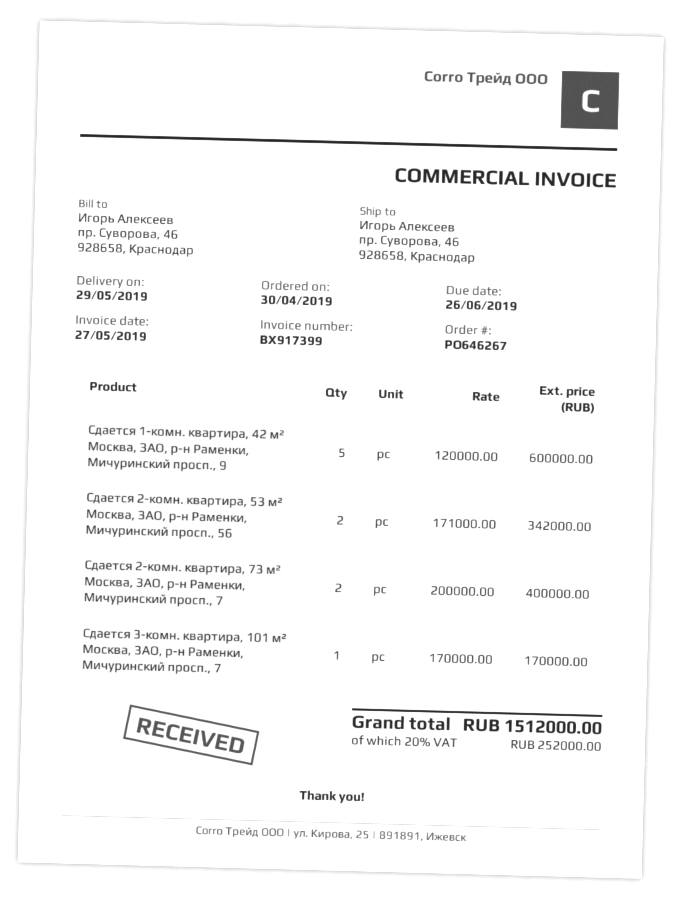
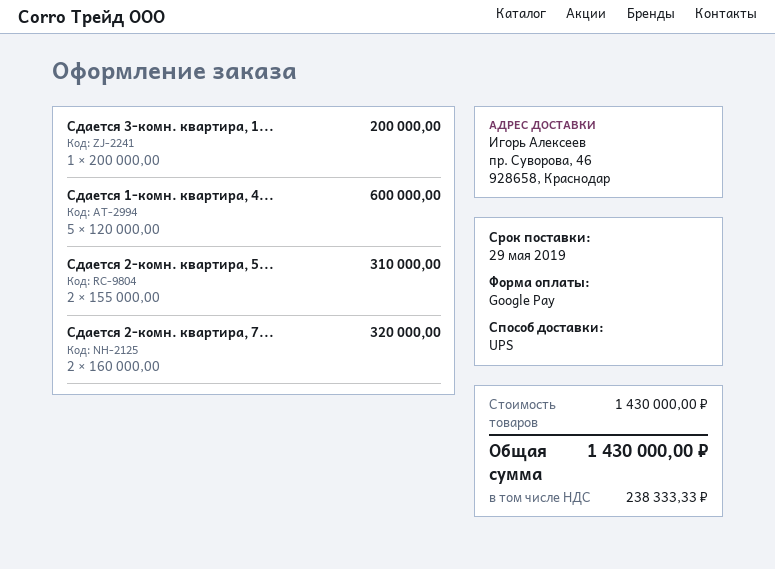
Сдается 2-комн. квартира, 53 м² Москва, ЗАО, р-н Раменки, Мичуринский просп., 56: 2 x 171000.00 = 342000.00 -> 2 x 155000.00 = 310000.00
Сдается 2-комн. квартира, 73 м² Москва, ЗАО, р-н Раменки, Мичуринский просп., 7: 2 x 200000.00 = 400000.00 -> 2 x 160000.00 = 320000.00
Сдается 3-комн. квартира, 101 м² Москва, ЗАО, р-н Раменки, Мичуринский просп., 7: 1 x 170000.00 = 170000.00 -> 1 x 200000.00 = 200000.00
tax: 252000.00 -> 238333.33
total: 1512000.00 -> 1430000.00

